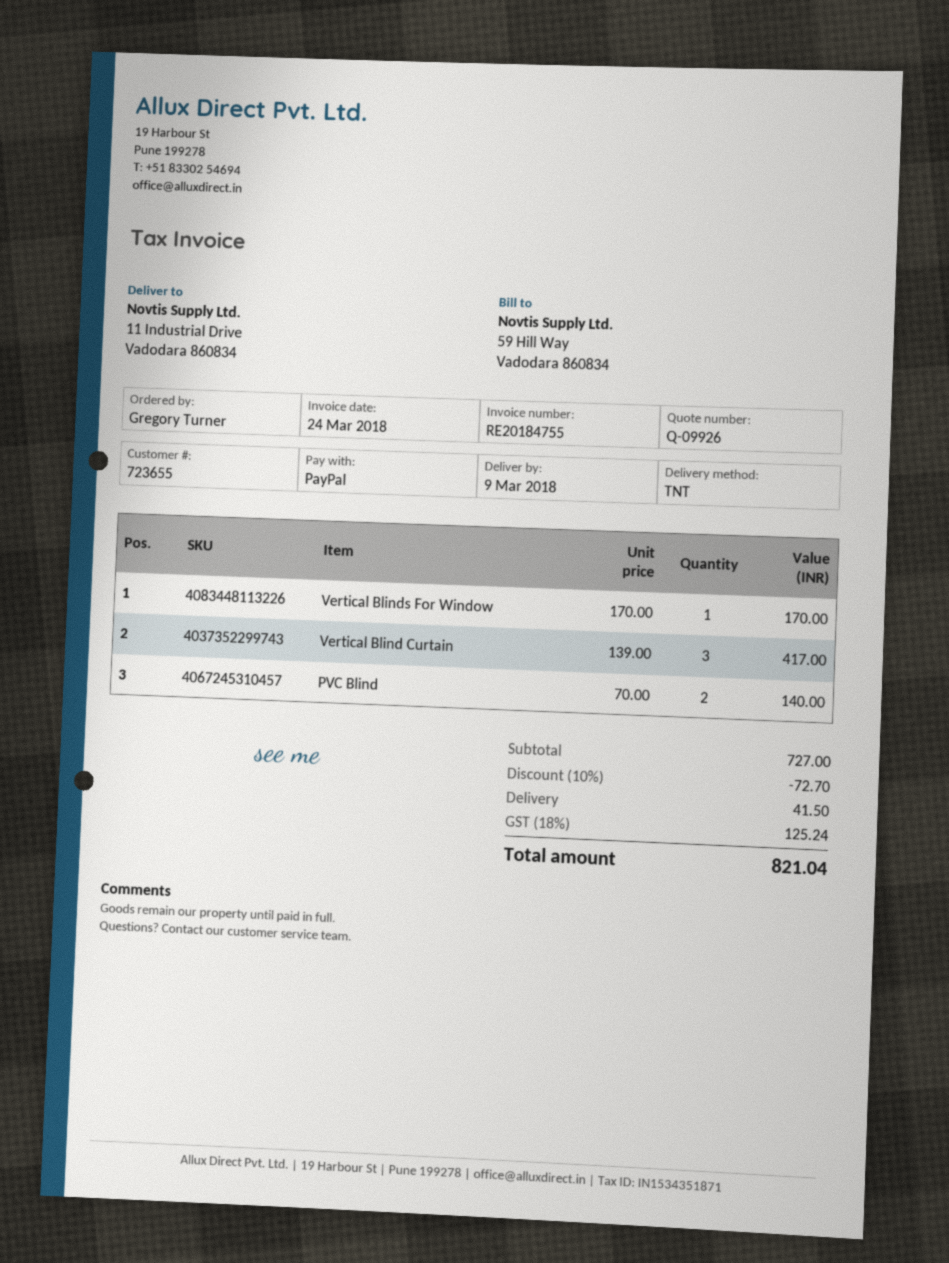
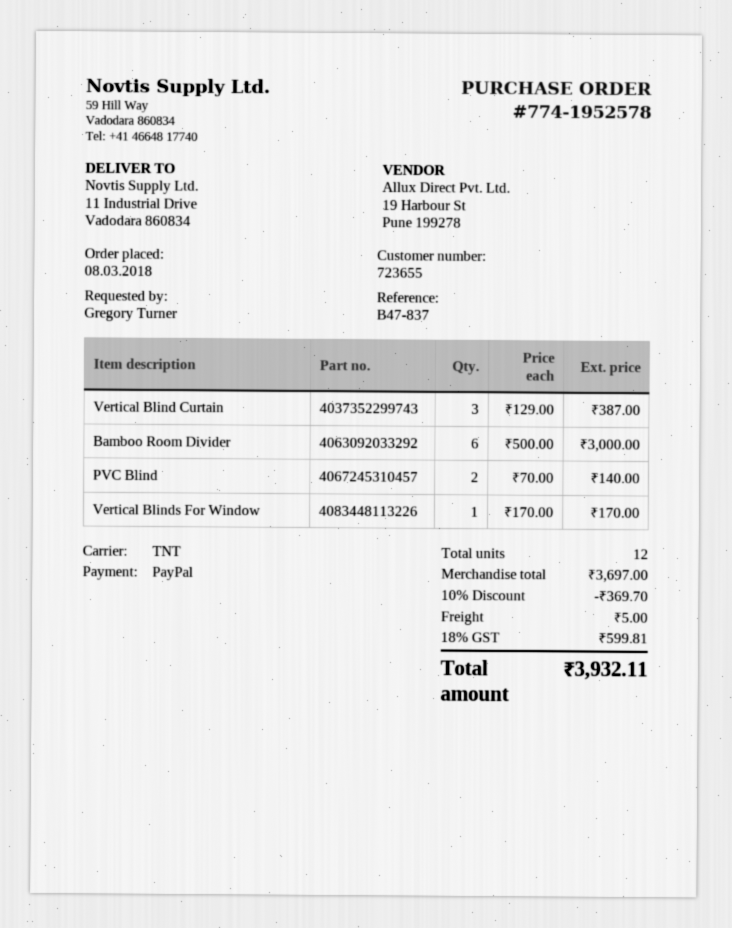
Vertical Blind Curtain: 3 x 139.00 = 417.00 -> 3 x 129.00 = 387.00
Bamboo Room Divider: none -> 6 x 500.00 = 3000.00
subtotal: 727.00 -> 3697.00
discount: 10% = 72.70 -> 10% = 369.70
shipping: 41.50 -> 5.00
tax: 18% = 125.24 -> 18% = 599.81
total: 821.04 -> 3932.11

